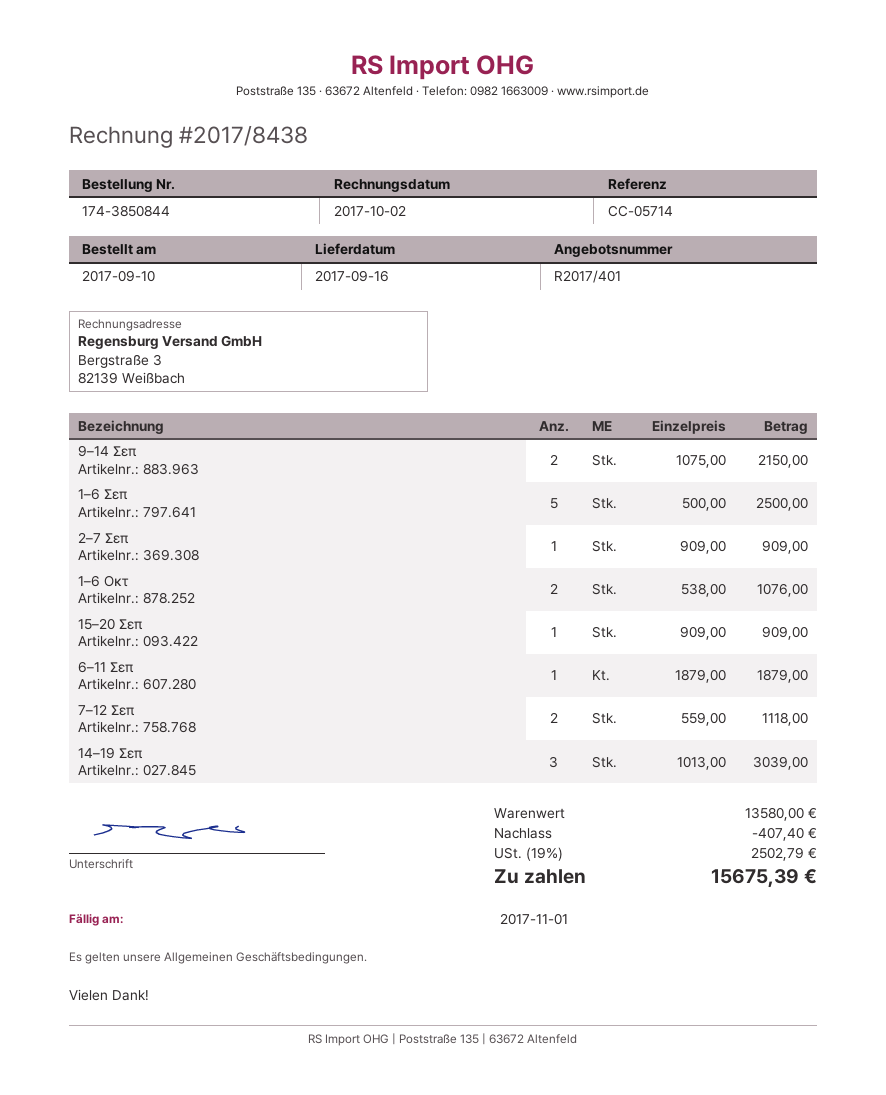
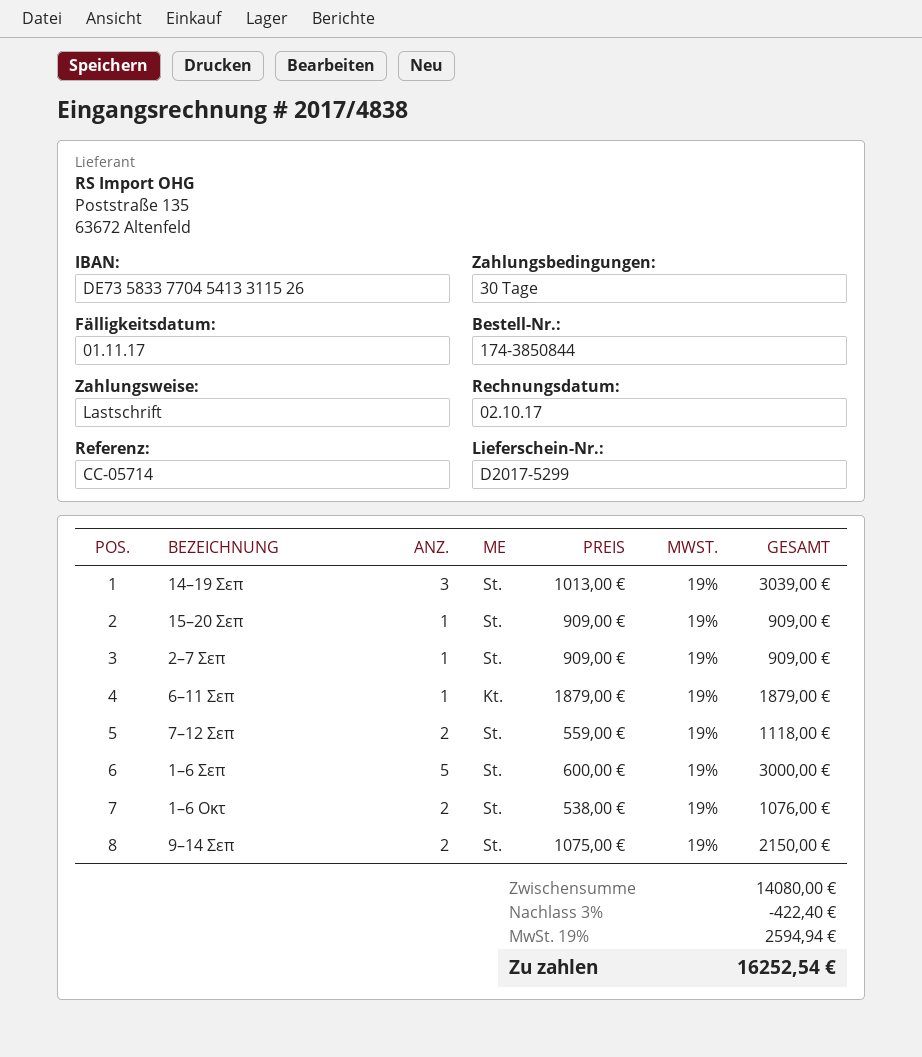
invoice number: 2017/8438 -> 2017/4838
1–6 Σεπ: 5 x 500.00 = 2500.00 -> 5 x 600.00 = 3000.00
subtotal: 13580.00 -> 14080.00
discount: 407.40 -> 422.40
tax: 19% = 2502.79 -> 19% = 2594.94
total: 15675.39 -> 16252.54

